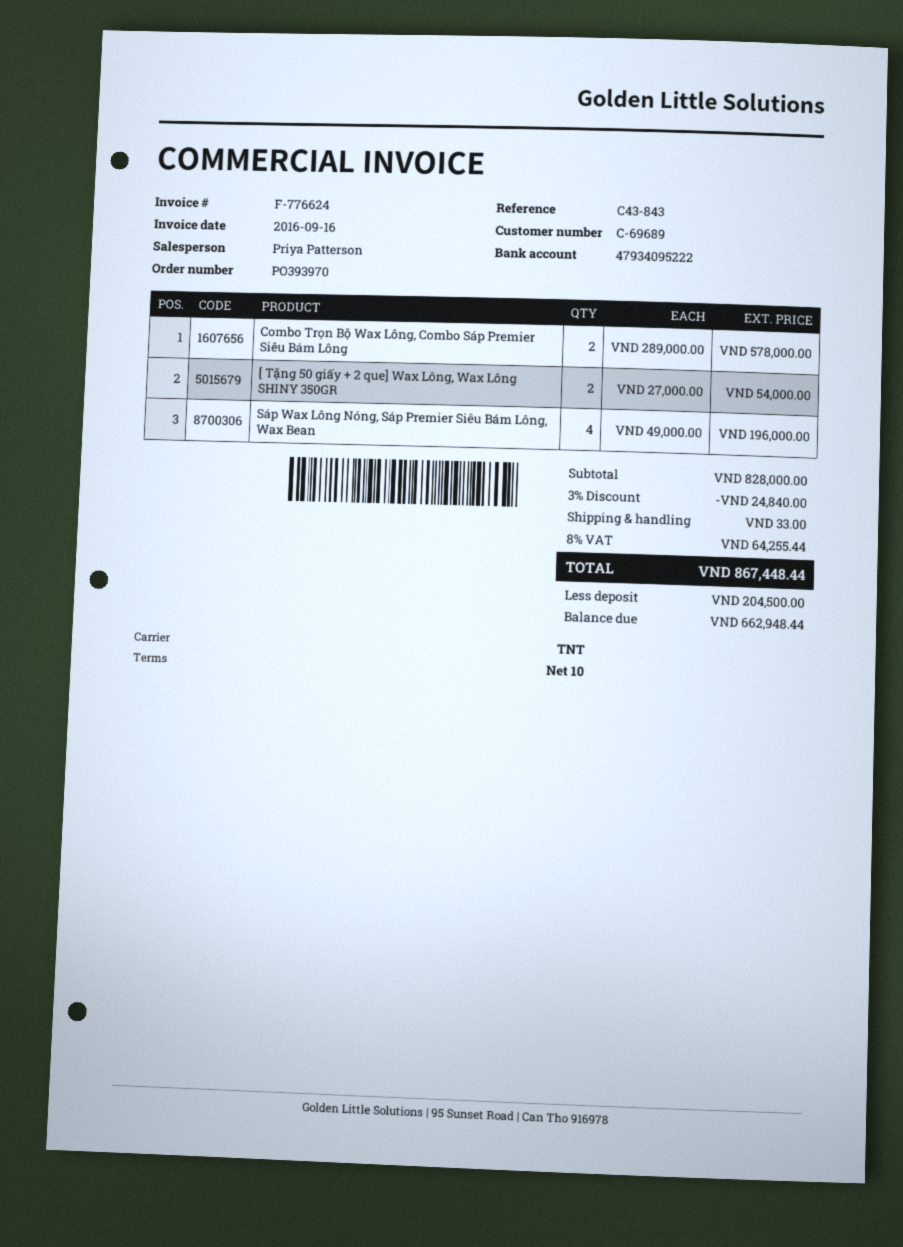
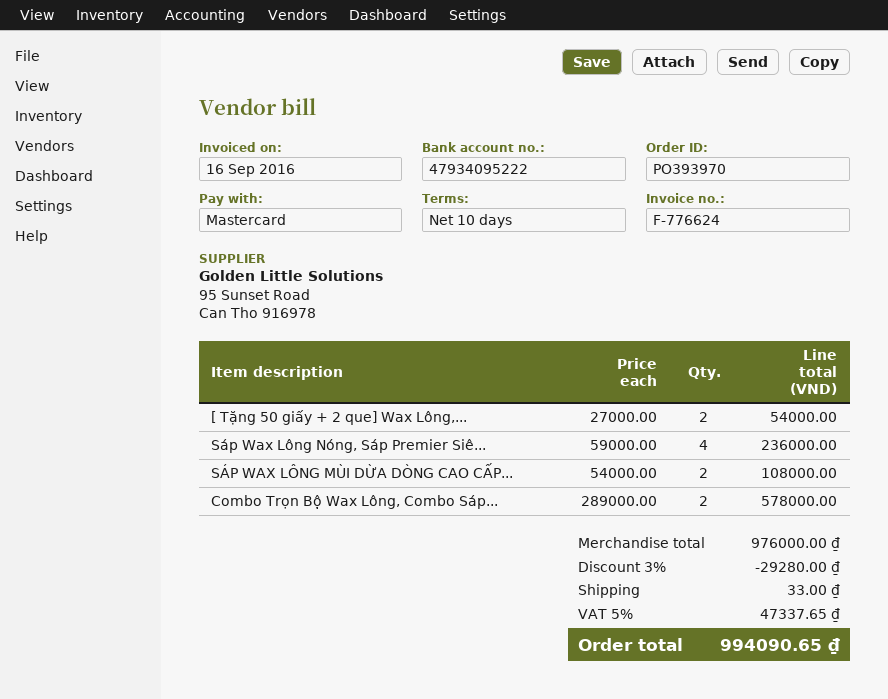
Sáp Wax Lông Nóng, Sáp Premier Siêu Bám Lông, Wax Bean: 4 x 49000.00 = 196000.00 -> 4 x 59000.00 = 236000.00
SÁP WAX LÔNG MÙI DỪA DÒNG CAO CẤP...: none -> 2 x 54000.00 = 108000.00
subtotal: 828000.00 -> 976000.00
discount: 3% = 24840.00 -> 3% = 29280.00
tax: 8% = 64255.44 -> 5% = 47337.65
total: 867448.44 -> 994090.65

